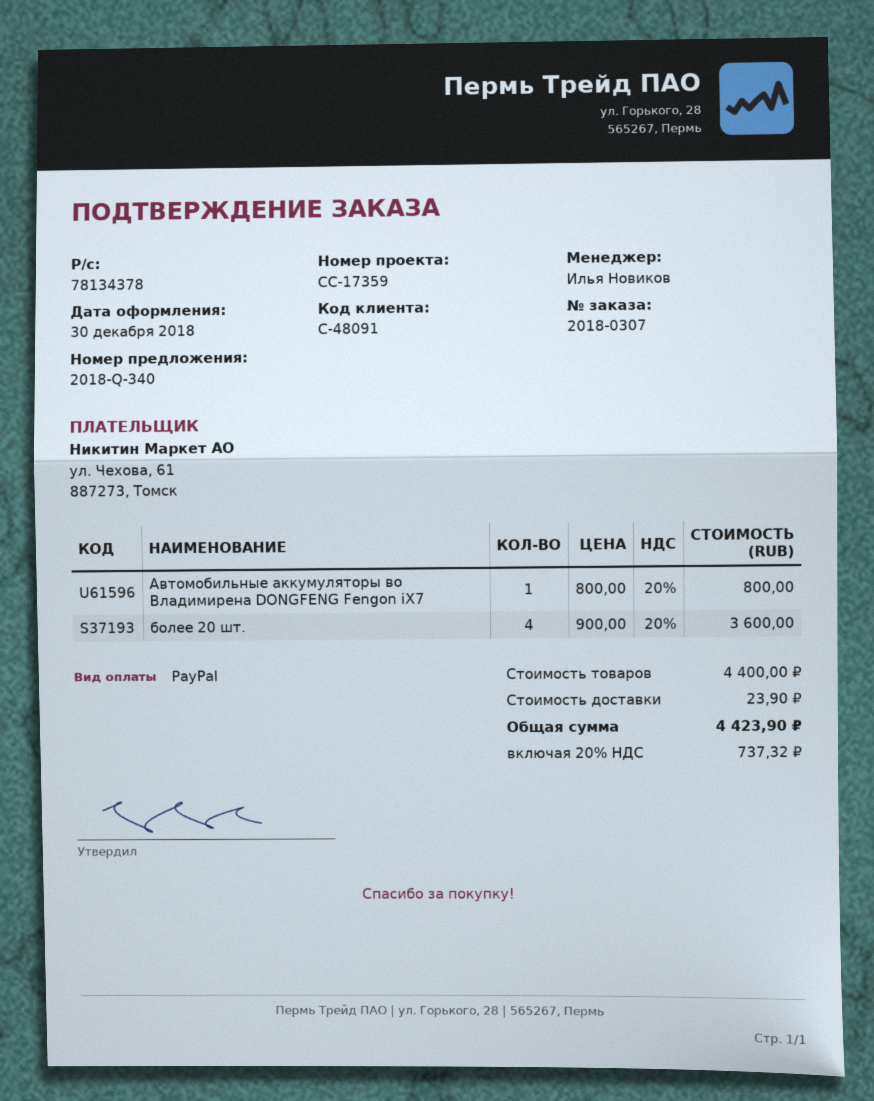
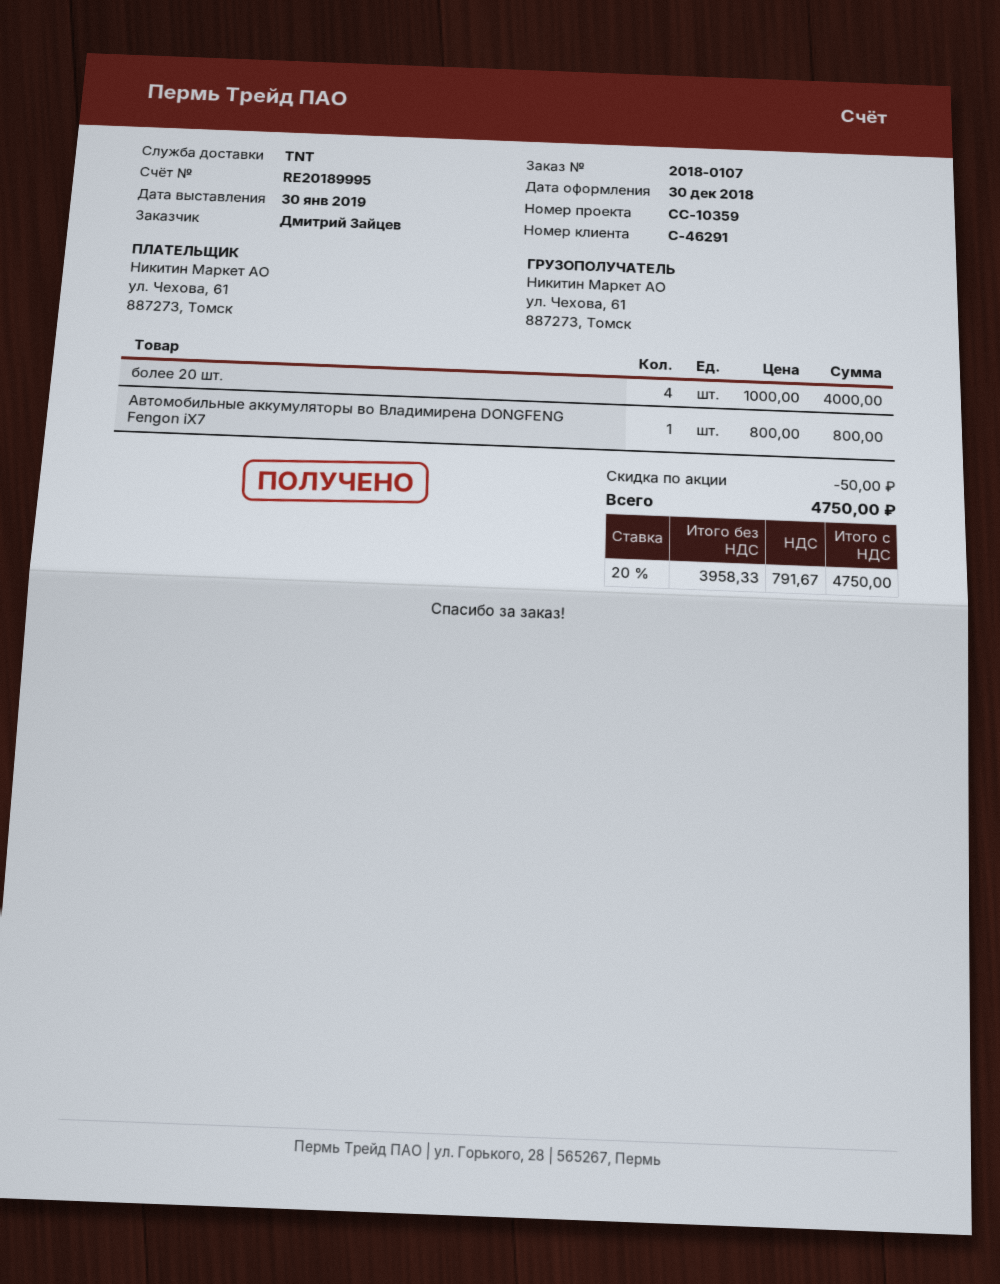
order number: 2018-0307 -> 2018-0107
customer number: C-48091 -> C-46291
reference: CC-17359 -> CC-10359
более 20 шт.: 4 x 900.00 = 3600.00 -> 4 x 1000.00 = 4000.00
discount: none -> 50.00
shipping: 23.90 -> none
tax: 20% = 737.32 -> 20% = 791.67
total: 4423.90 -> 4750.00

